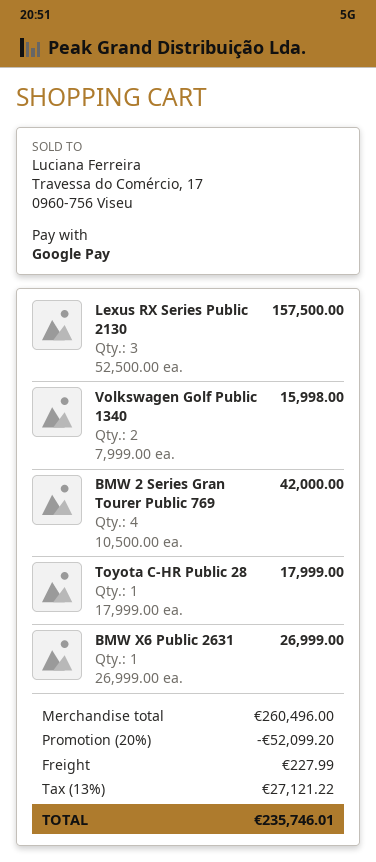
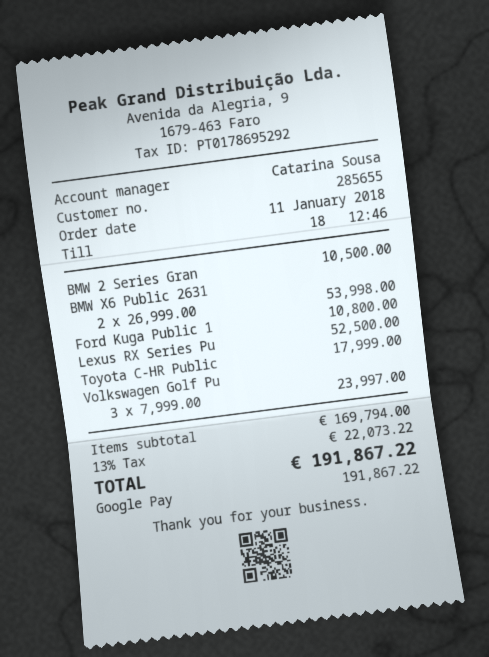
Lexus RX Series Public 2130: 3 x 52500.00 = 157500.00 -> 1 x 52500.00 = 52500.00
Volkswagen Golf Public 1340: 2 x 7999.00 = 15998.00 -> 3 x 7999.00 = 23997.00
BMW 2 Series Gran Tourer Public 769: 4 x 10500.00 = 42000.00 -> 1 x 10500.00 = 10500.00
BMW X6 Public 2631: 1 x 26999.00 = 26999.00 -> 2 x 26999.00 = 53998.00
Ford Kuga Public 1: none -> 1 x 10800.00 = 10800.00
subtotal: 260496.00 -> 169794.00
discount: 20% = 52099.20 -> none
shipping: 227.99 -> none
tax: 13% = 27121.22 -> 13% = 22073.22
total: 235746.01 -> 191867.22

